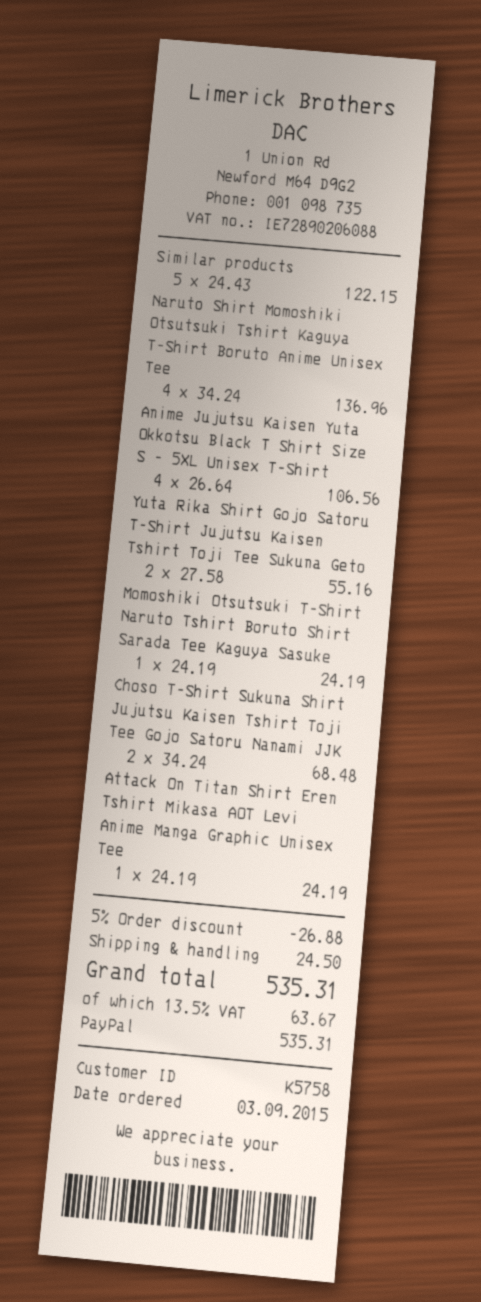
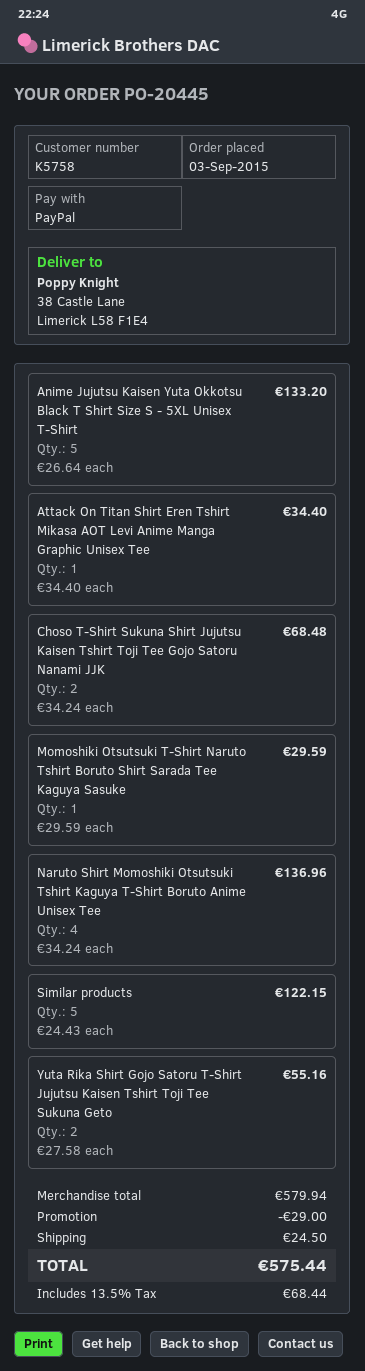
Anime Jujutsu Kaisen Yuta Okkotsu Black T Shirt Size S - 5XL Unisex T-Shirt: 4 x 26.64 = 106.56 -> 5 x 26.64 = 133.20
Momoshiki Otsutsuki T-Shirt Naruto Tshirt Boruto Shirt Sarada Tee Kaguya Sasuke: 1 x 24.19 = 24.19 -> 1 x 29.59 = 29.59
Attack On Titan Shirt Eren Tshirt Mikasa AOT Levi Anime Manga Graphic Unisex Tee: 1 x 24.19 = 24.19 -> 1 x 34.40 = 34.40
discount: 26.88 -> 29.00
tax: 13.5% = 63.67 -> 13.5% = 68.44
total: 535.31 -> 575.44

